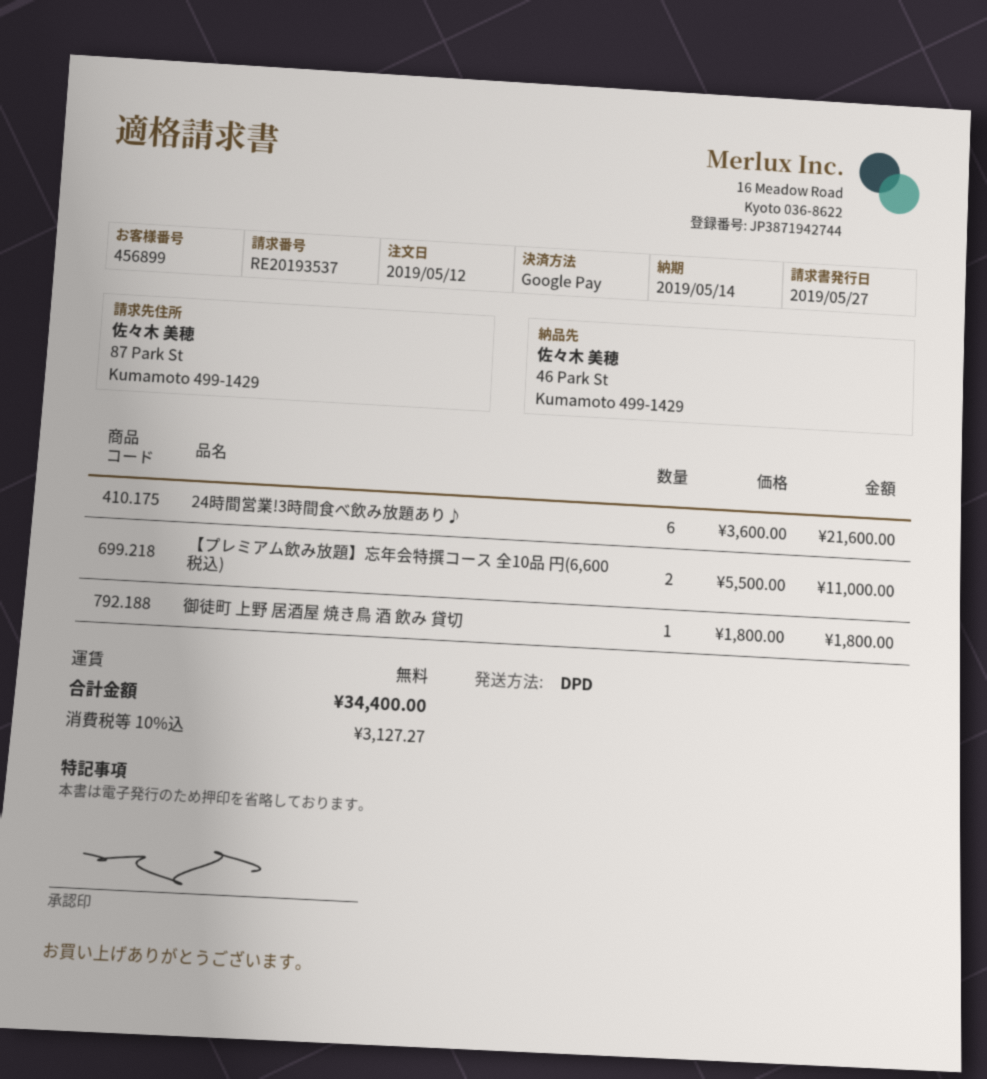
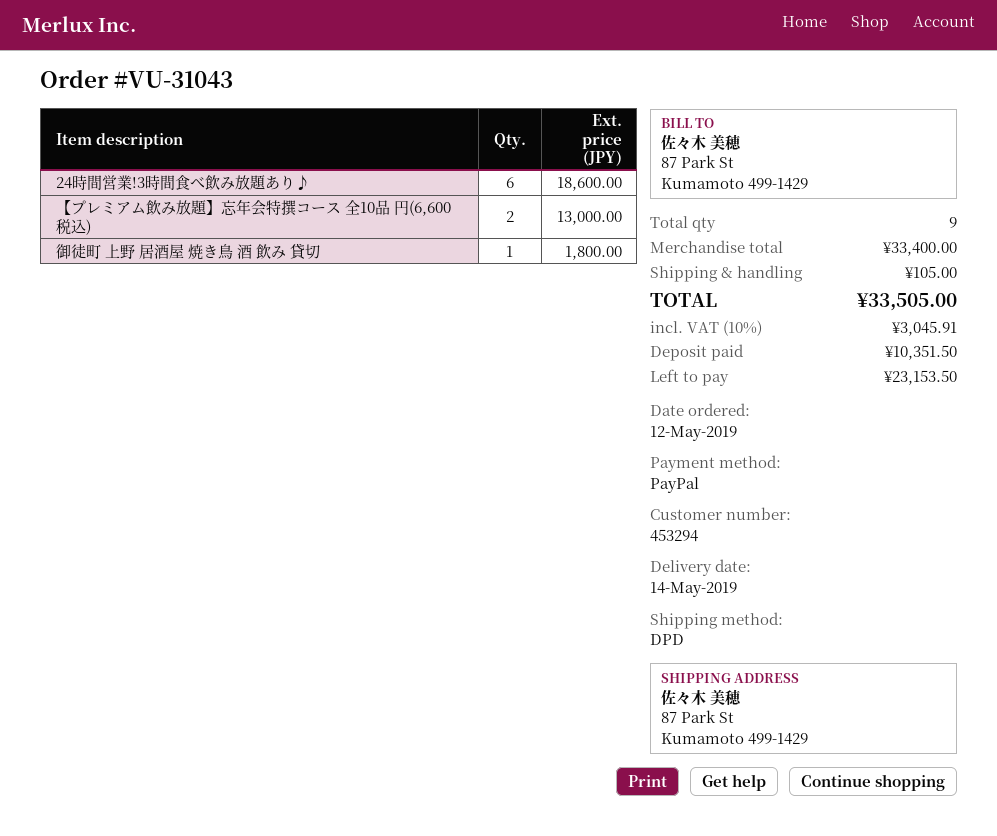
customer number: 456899 -> 453294
payment method: Google Pay -> PayPal
ship to: 46 Park St, Kumamoto 499-1429 -> 87 Park St, Kumamoto 499-1429
24時間営業!3時間食べ飲み放題あり♪: 6 for 21600.00 -> 6 for 18600.00
【プレミアム飲み放題】忘年会特撰コース 全10品 円(6,600税込): 2 for 11000.00 -> 2 for 13000.00
shipping: 0.00 -> 105.00
tax: 10% = 3127.27 -> 10% = 3045.91
total: 34400.00 -> 33505.00

